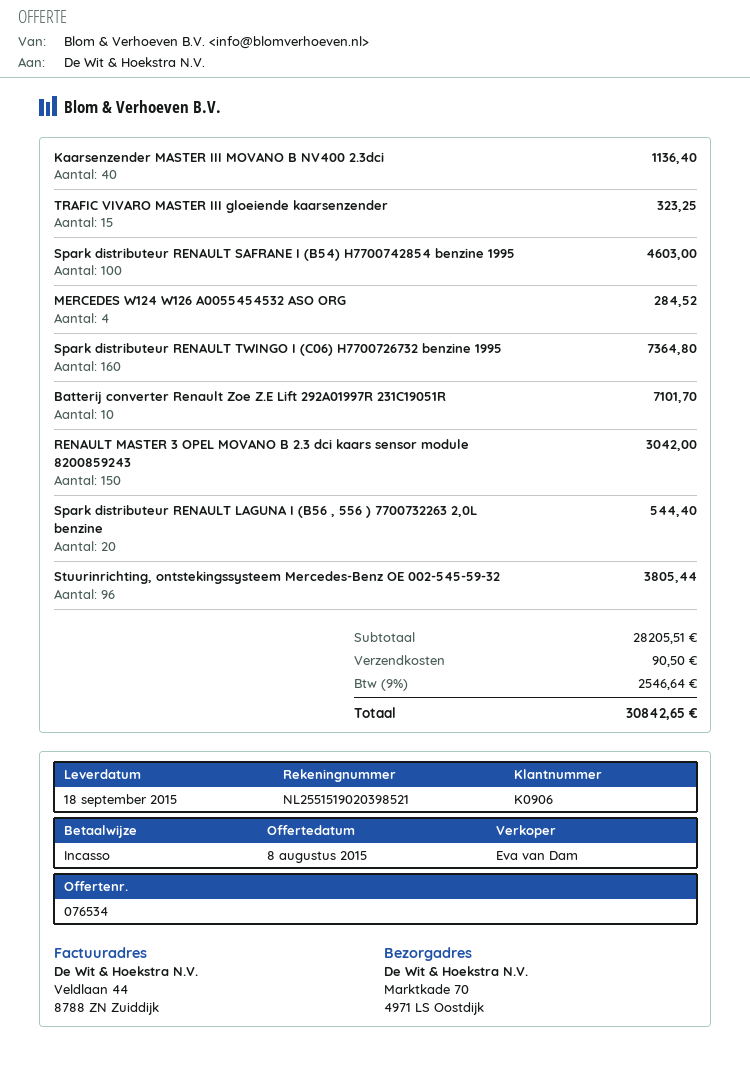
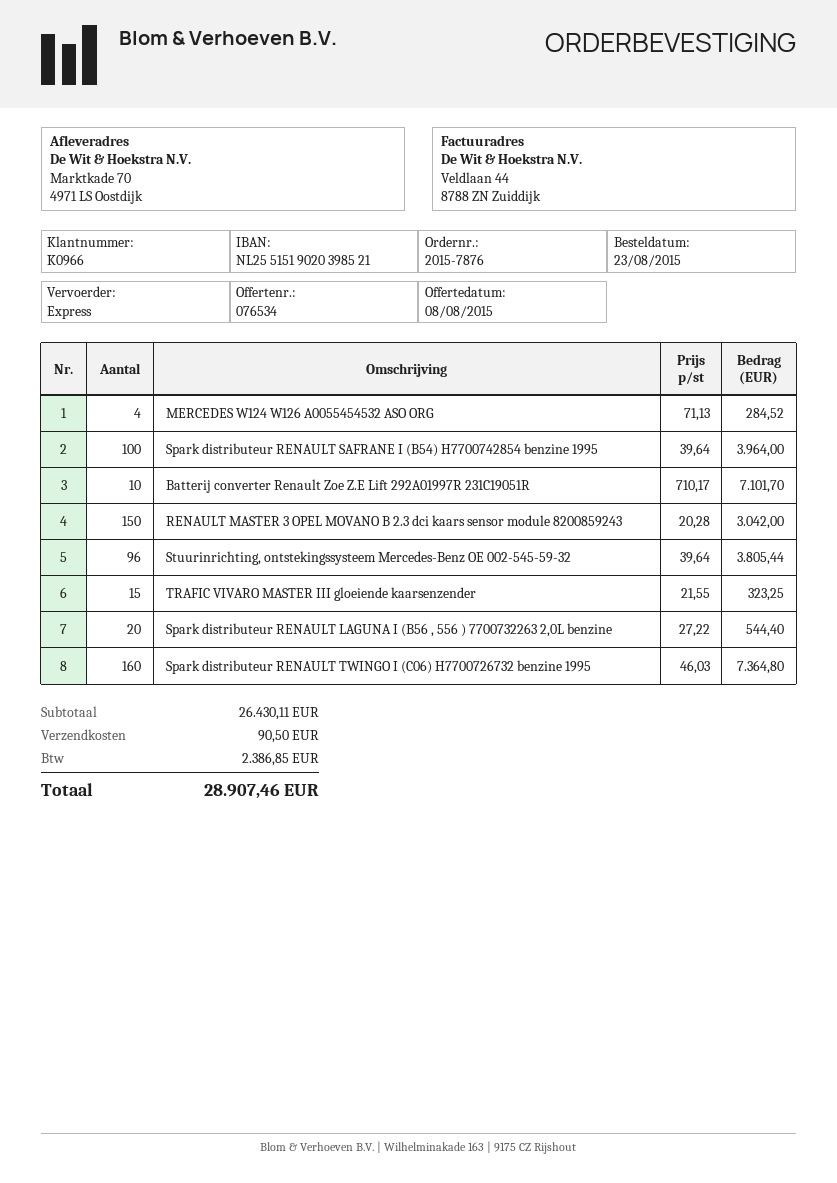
customer number: K0906 -> K0966
Kaarsenzender MASTER III MOVANO B NV400 2.3dci: 40 for 1136.40 -> none
Spark distributeur RENAULT SAFRANE I (B54) H7700742854 benzine 1995: 100 for 4603.00 -> 100 for 3964.00
subtotal: 28205.51 -> 26430.11
tax: 2546.64 -> 2386.85
total: 30842.65 -> 28907.46

